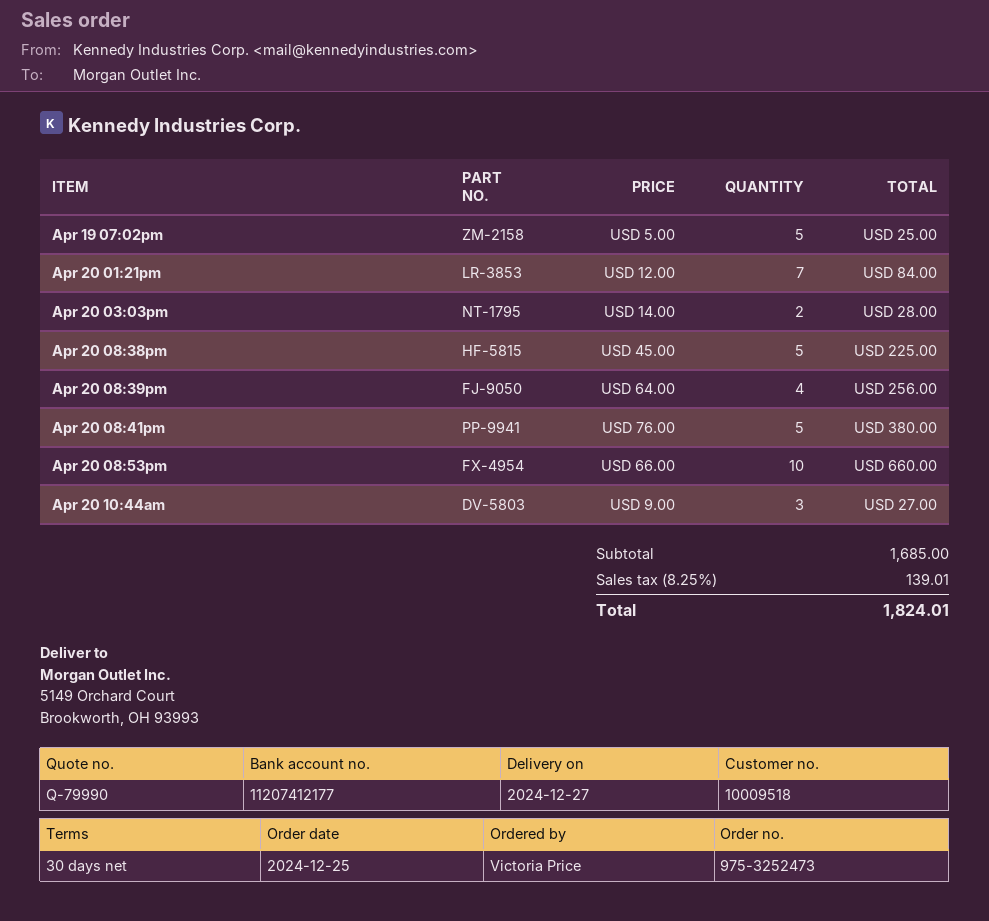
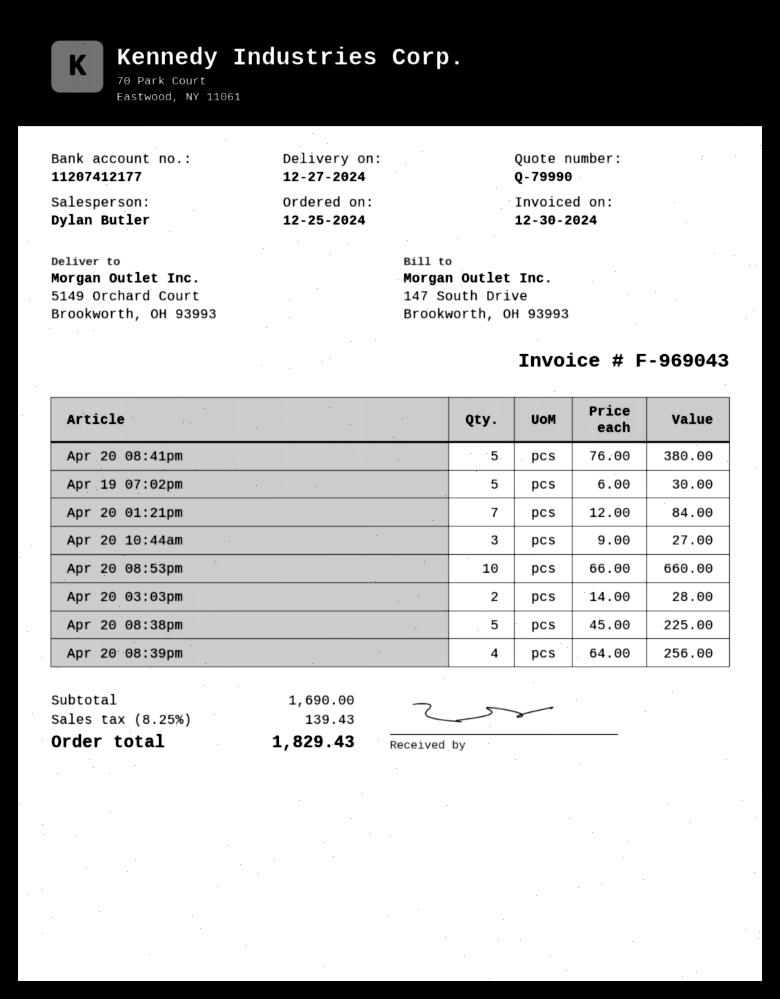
Apr 19 07:02pm: 5 x 5.00 = 25.00 -> 5 x 6.00 = 30.00
subtotal: 1685.00 -> 1690.00
tax: 8.25% = 139.01 -> 8.25% = 139.43
total: 1824.01 -> 1829.43

